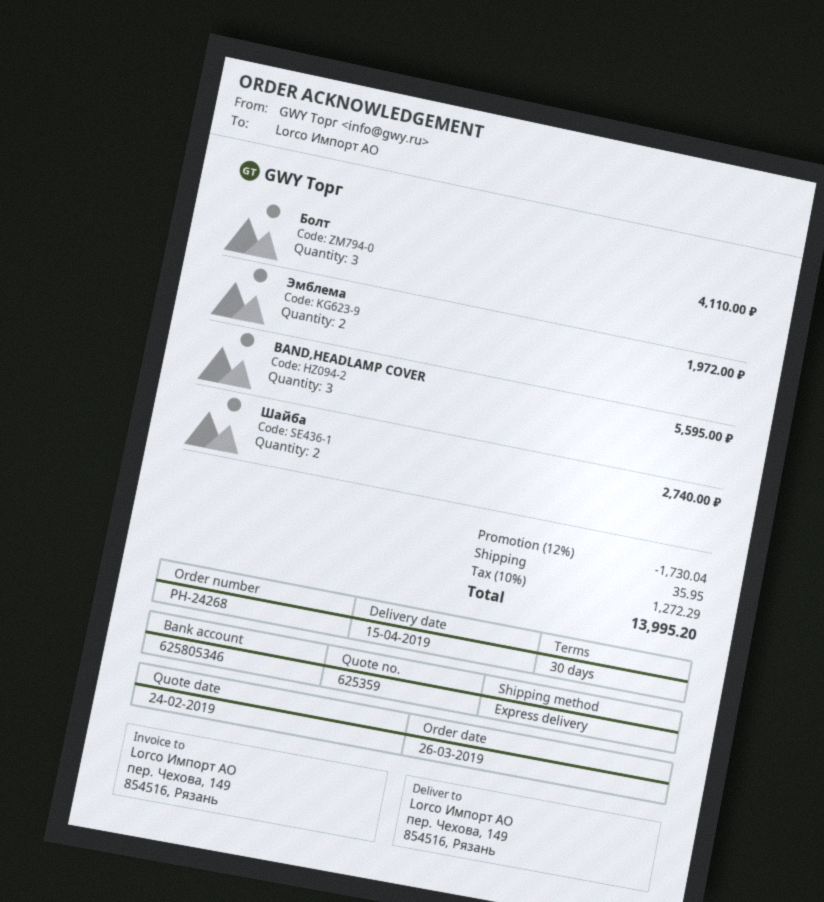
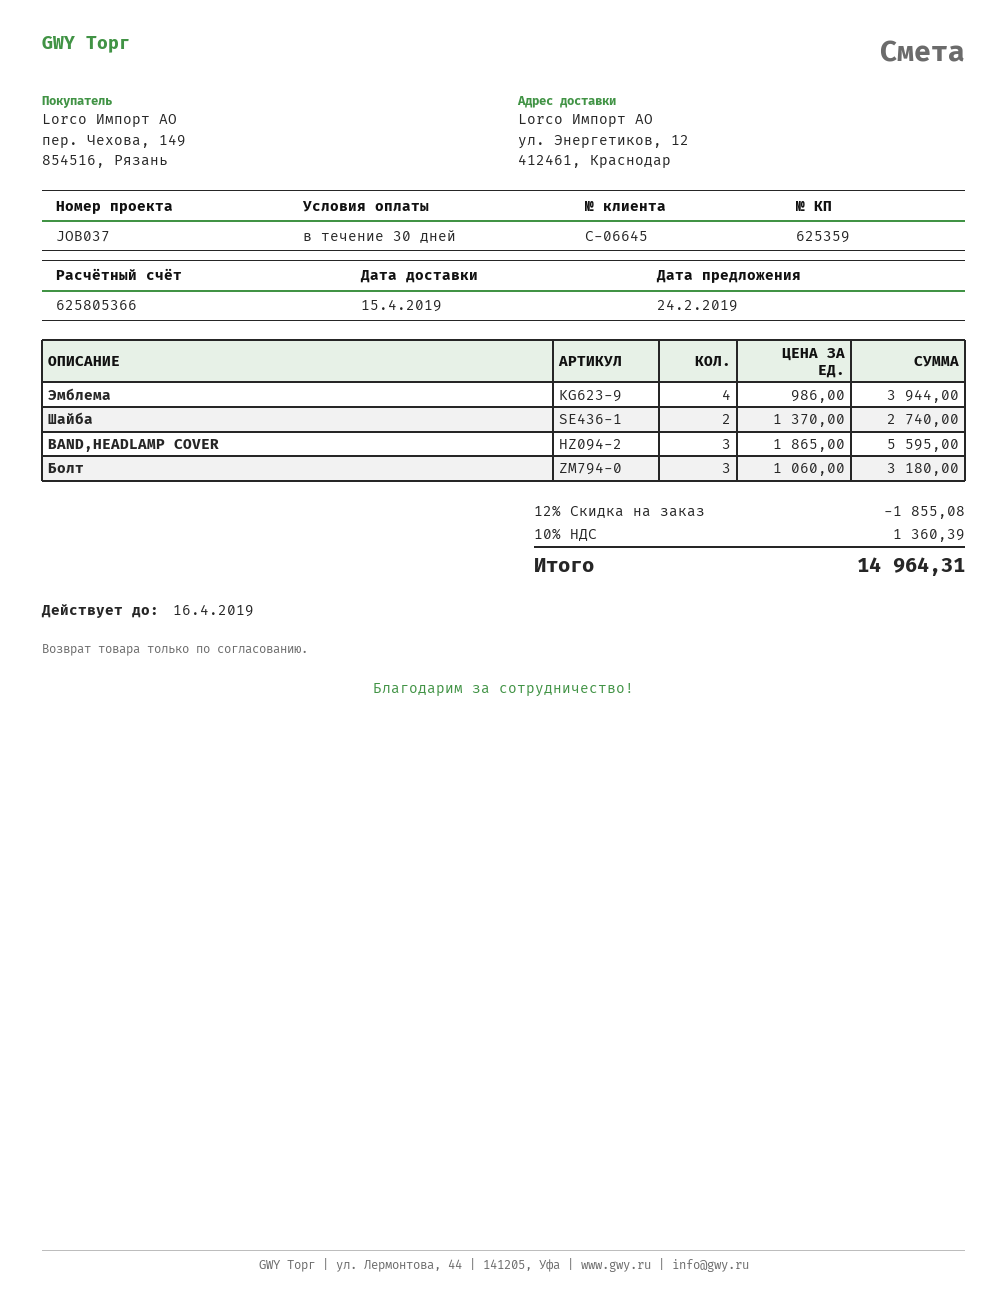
bank account: 625805346 -> 625805366
ship to: пер. Чехова, 149, 854516, Рязань -> ул. Энергетиков, 12, 412461, Краснодар
Болт: 3 for 4110.00 -> 3 for 3180.00
Эмблема: 2 for 1972.00 -> 4 for 3944.00
discount: 12% = 1730.04 -> 12% = 1855.08
shipping: 35.95 -> none
tax: 10% = 1272.29 -> 10% = 1360.39
total: 13995.20 -> 14964.31

